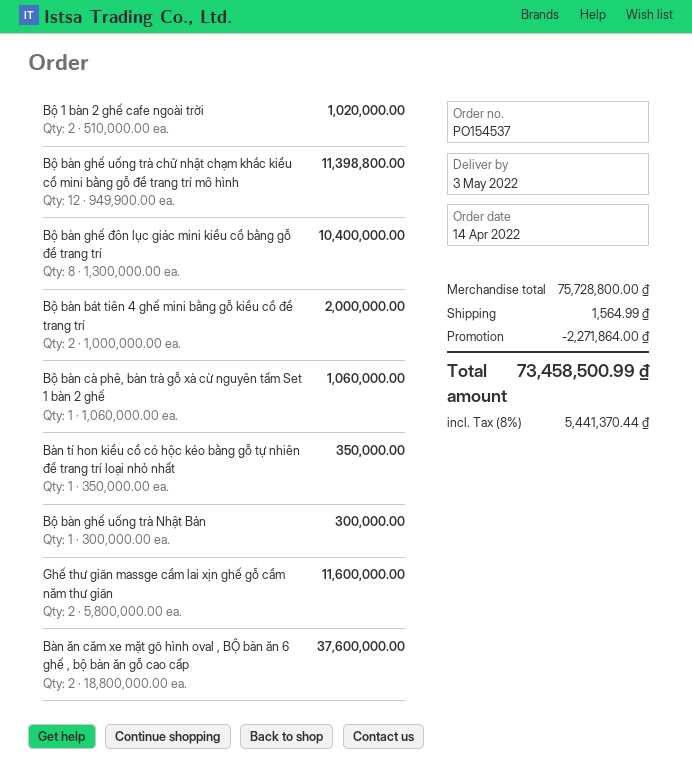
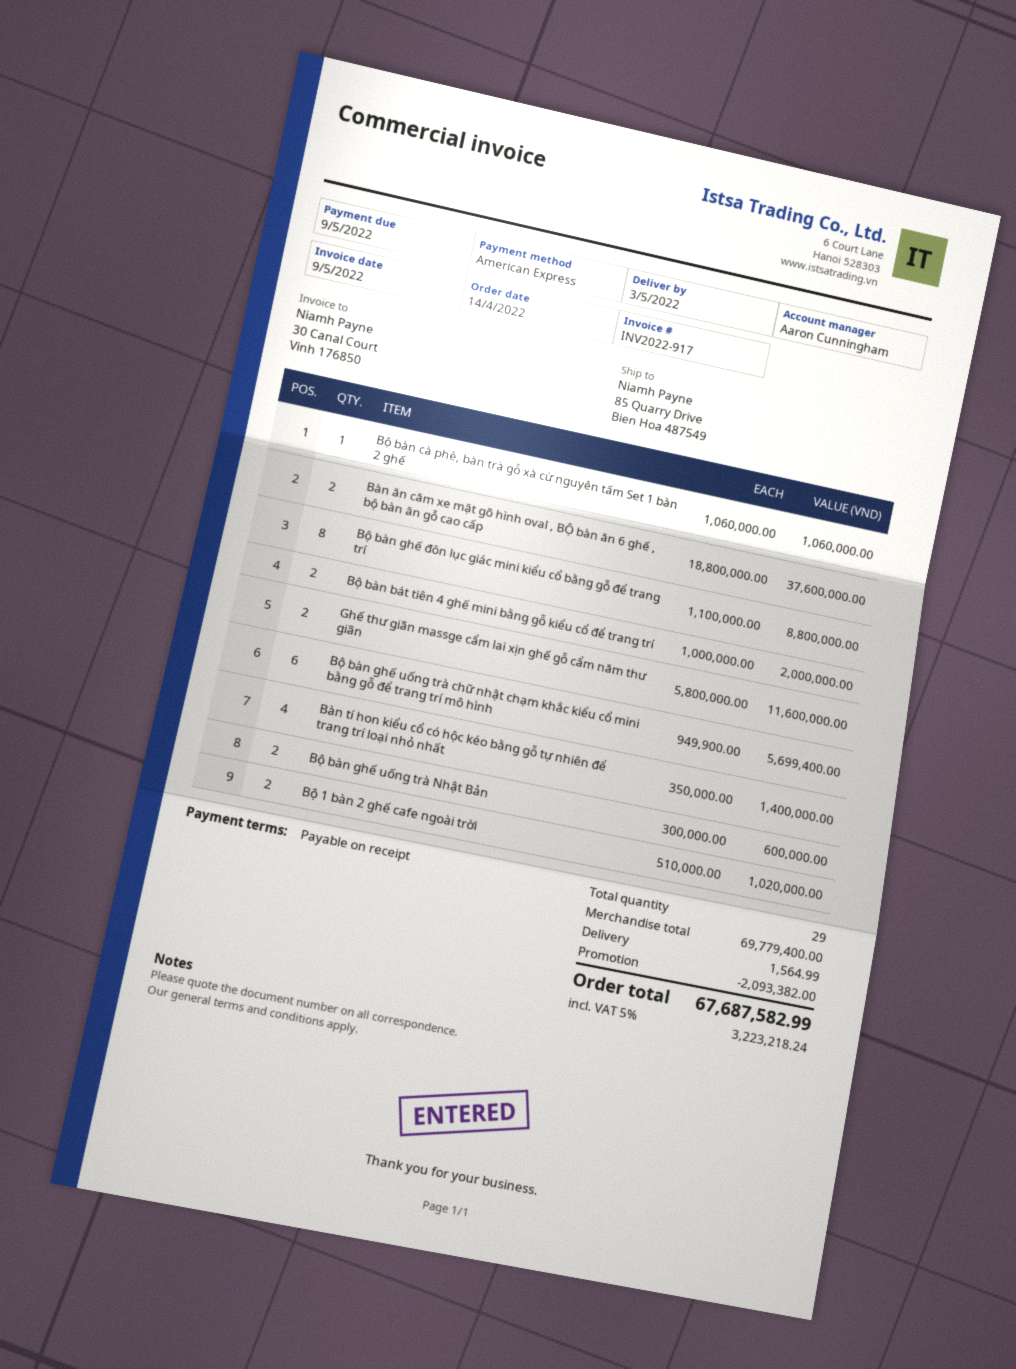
Bộ bàn ghế uống trà chữ nhật chạm khắc kiểu cổ mini bằng gỗ để trang trí mô hình: 12 x 949900.00 = 11398800.00 -> 6 x 949900.00 = 5699400.00
Bộ bàn ghế đôn lục giác mini kiểu cổ bằng gỗ để trang trí: 8 x 1300000.00 = 10400000.00 -> 8 x 1100000.00 = 8800000.00
Bàn tí hon kiểu cổ có hộc kéo bằng gỗ tự nhiên để trang trí loại nhỏ nhất: 1 x 350000.00 = 350000.00 -> 4 x 350000.00 = 1400000.00
Bộ bàn ghế uống trà Nhật Bản: 1 x 300000.00 = 300000.00 -> 2 x 300000.00 = 600000.00
subtotal: 75728800.00 -> 69779400.00
discount: 2271864.00 -> 2093382.00
tax: 8% = 5441370.44 -> 5% = 3223218.24
total: 73458500.99 -> 67687582.99

